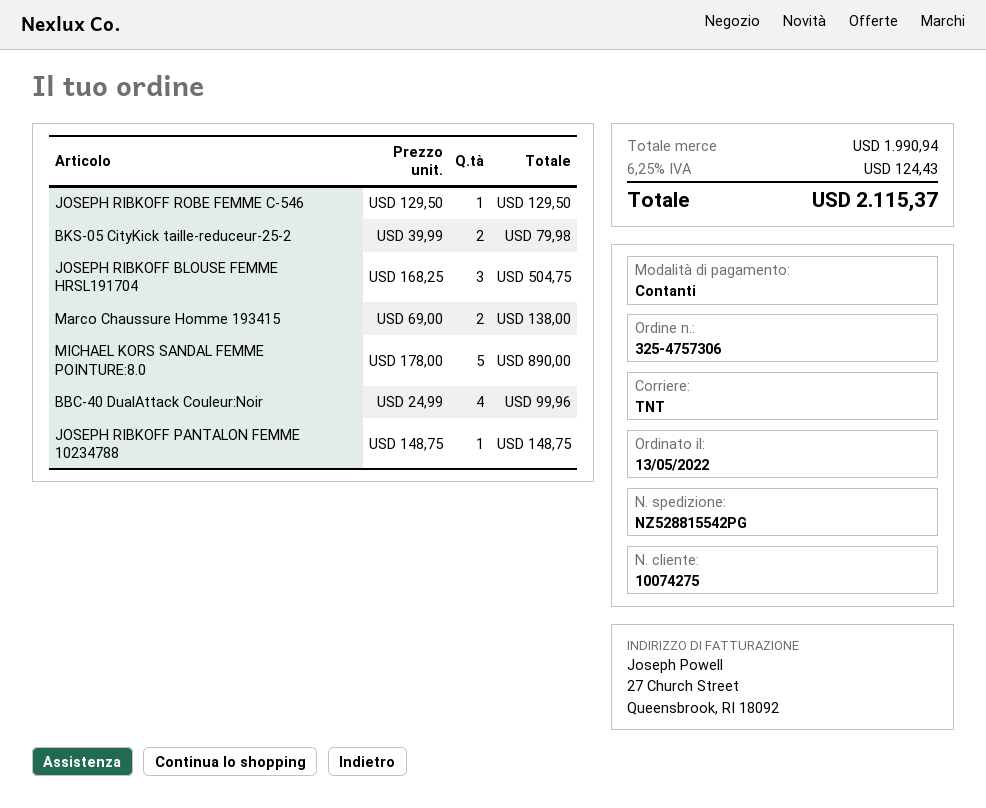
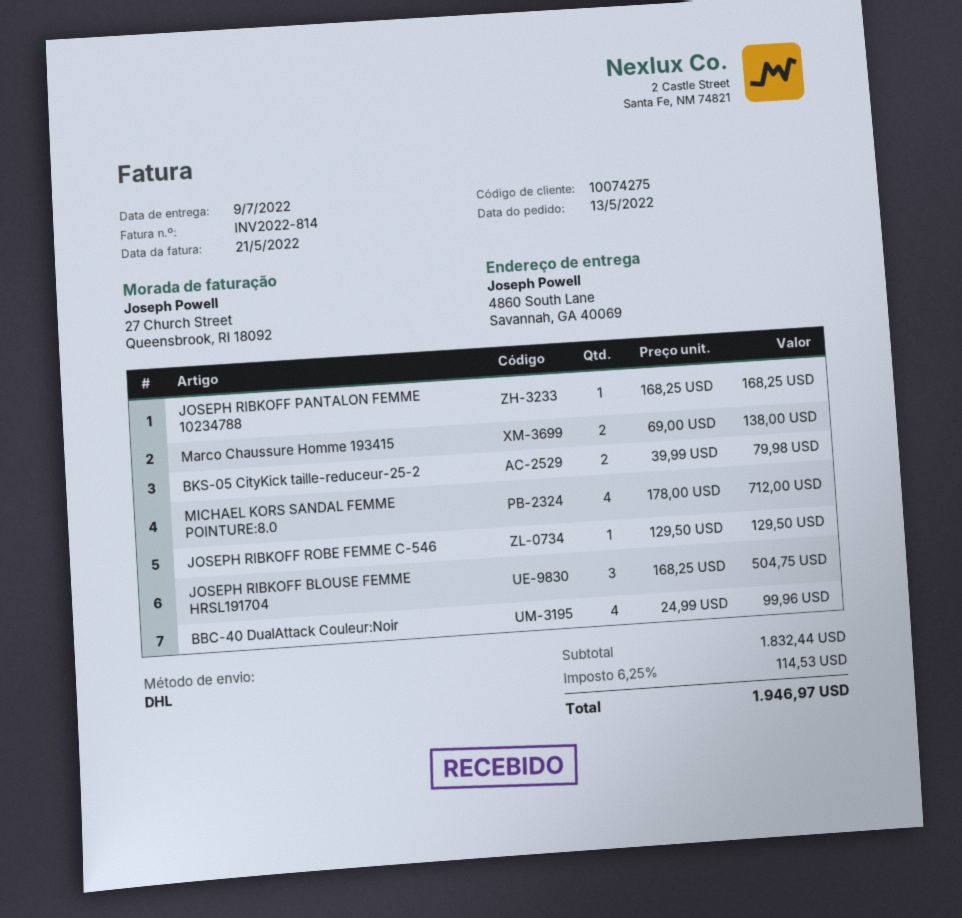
shipping method: TNT -> DHL
MICHAEL KORS SANDAL FEMME POINTURE:8.0: 5 x 178.00 = 890.00 -> 4 x 178.00 = 712.00
JOSEPH RIBKOFF PANTALON FEMME 10234788: 1 x 148.75 = 148.75 -> 1 x 168.25 = 168.25
subtotal: 1990.94 -> 1832.44
tax: 6.25% = 124.43 -> 6.25% = 114.53
total: 2115.37 -> 1946.97

